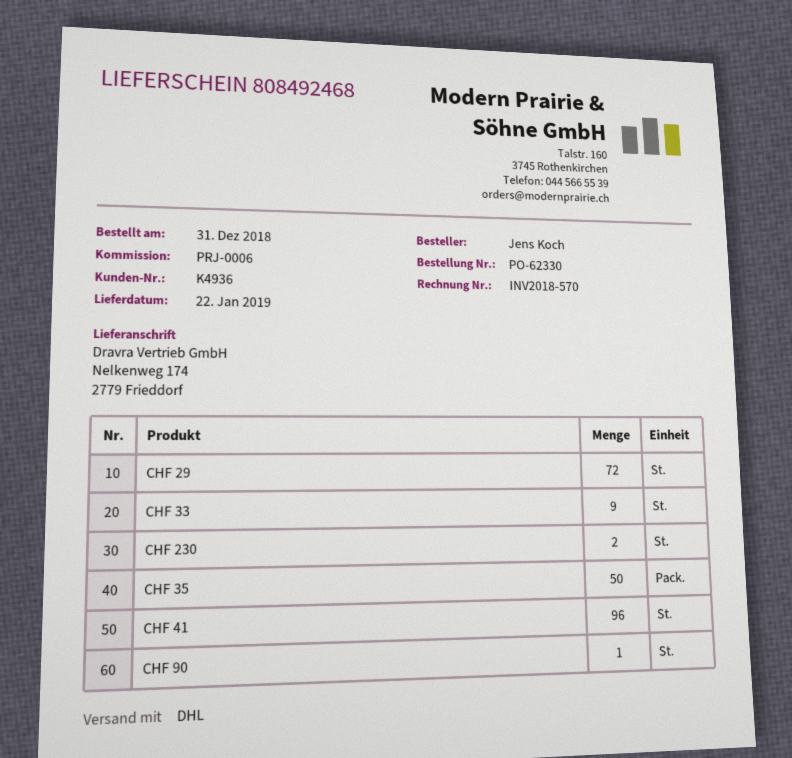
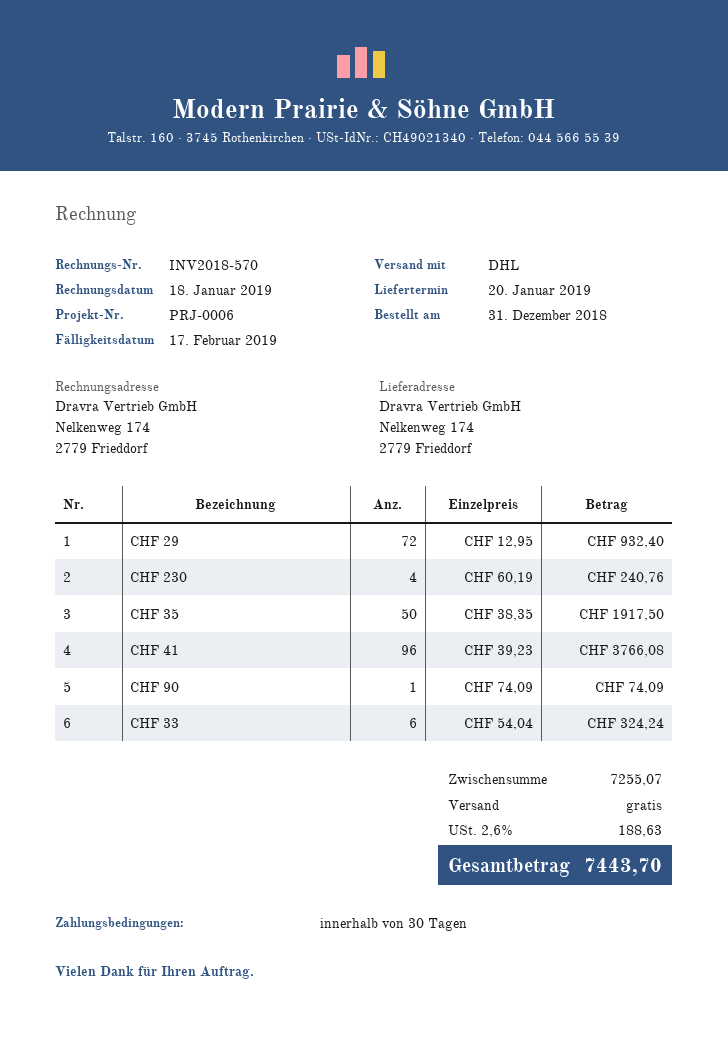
delivery date: 2019-01-22 -> 2019-01-20
CHF 33: 9 -> 6
CHF 230: 2 -> 4

